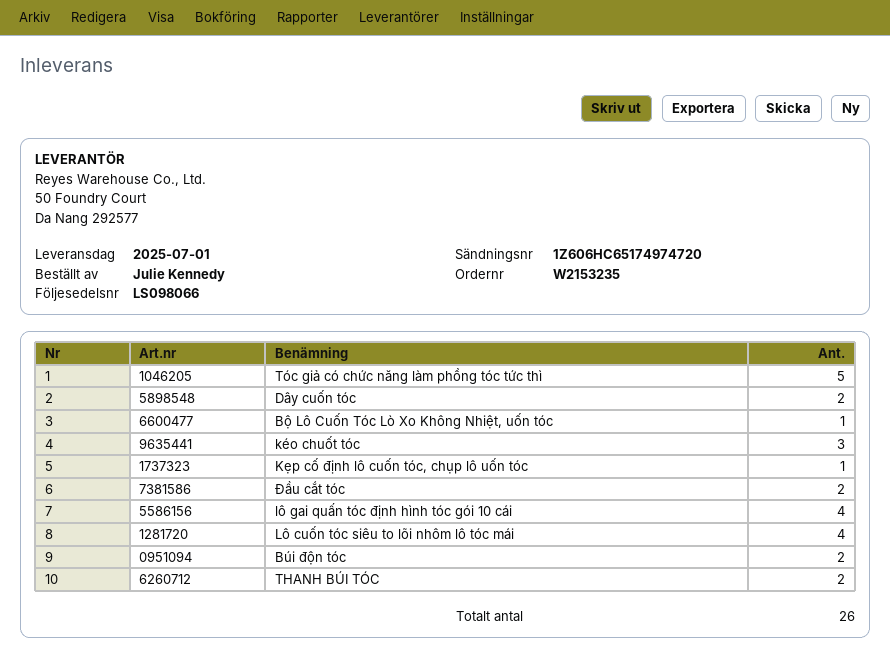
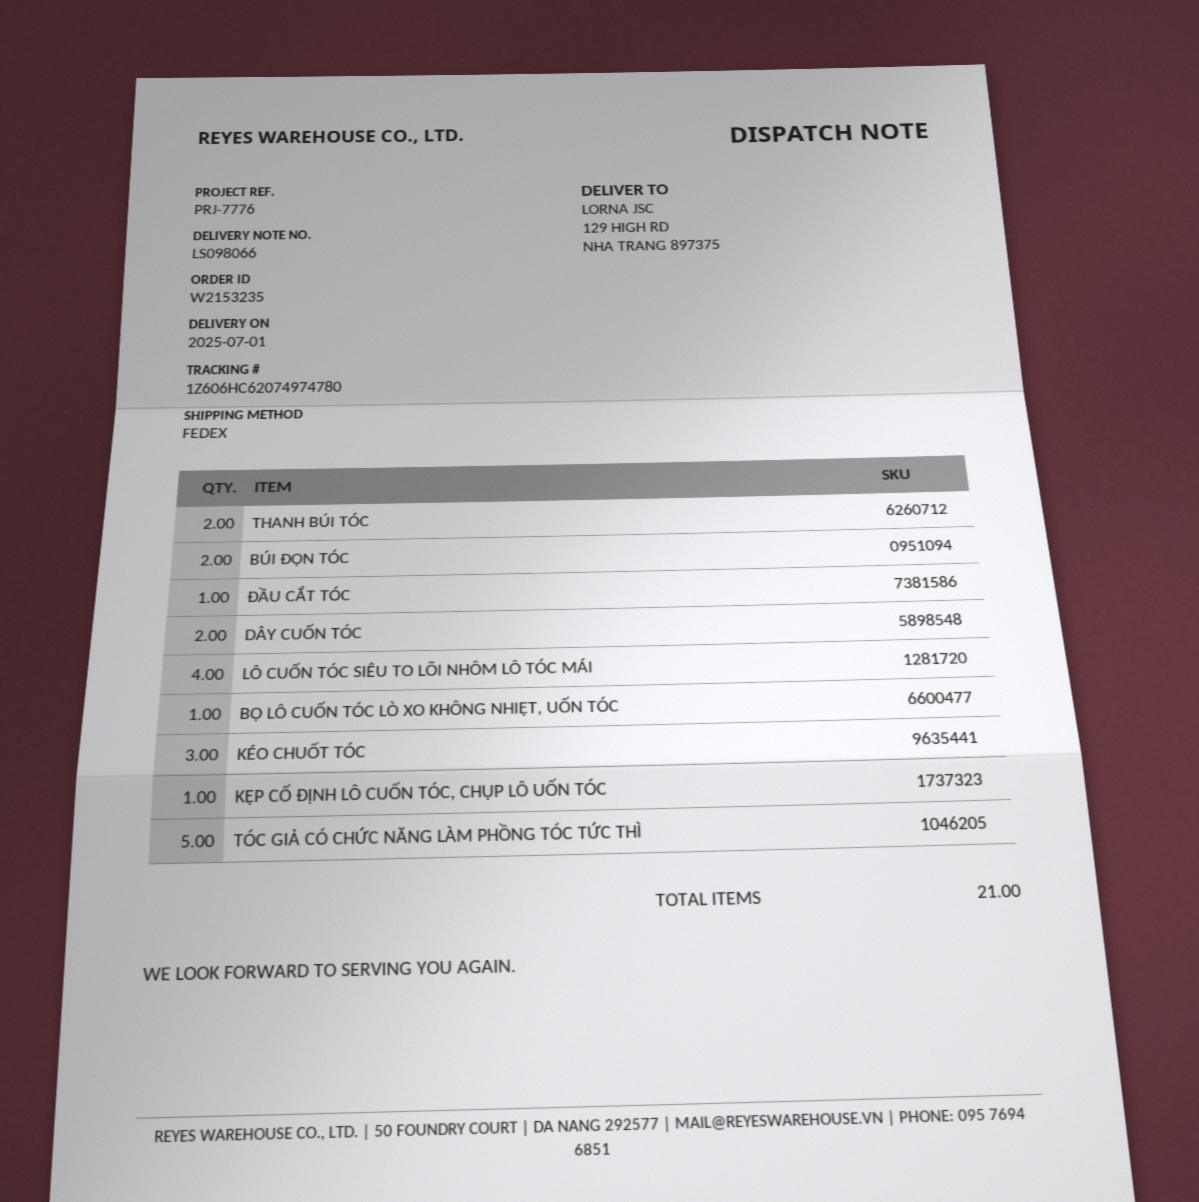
tracking number: 1Z606HC65174974720 -> 1Z606HC62074974780
Đầu cắt tóc: 2 -> 1
lô gai quấn tóc định hình tóc gói 10 cái: 4 -> none
total quantity: 26 -> 21

